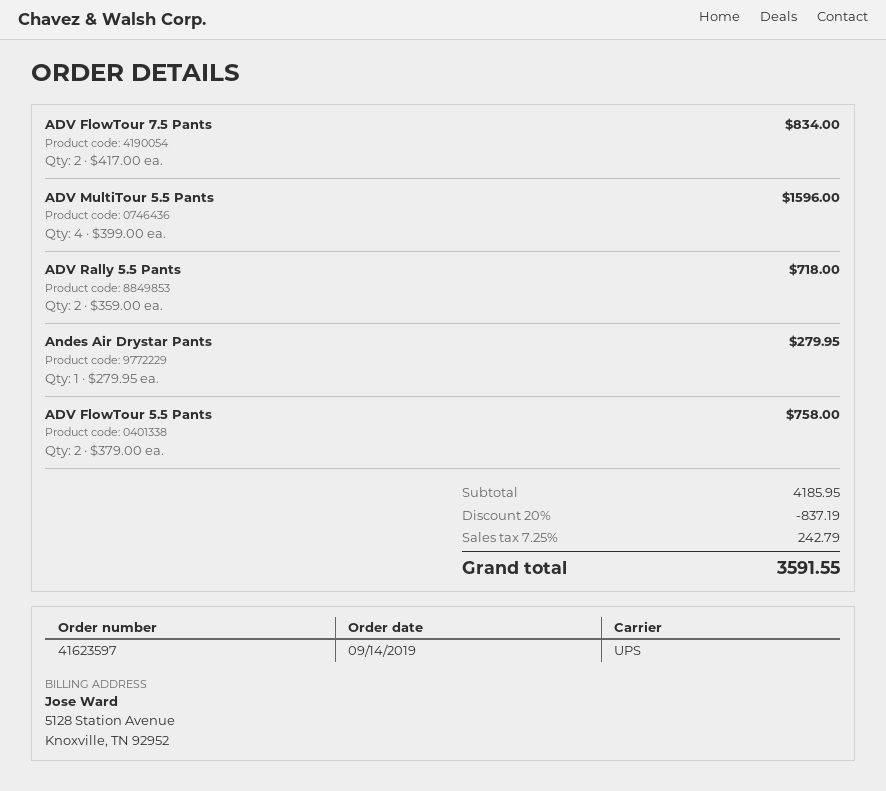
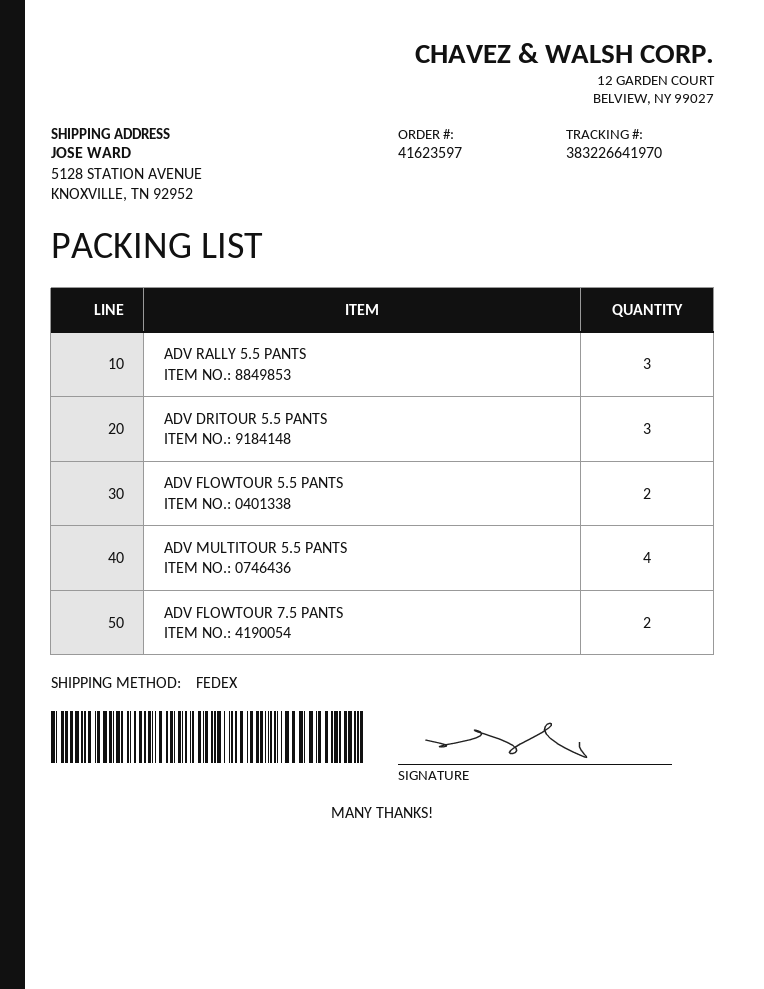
shipping method: UPS -> FedEx
ADV Rally 5.5 Pants: 2 -> 3
Andes Air Drystar Pants: 1 -> none
ADV DRITOUR 5.5 PANTS: none -> 3

